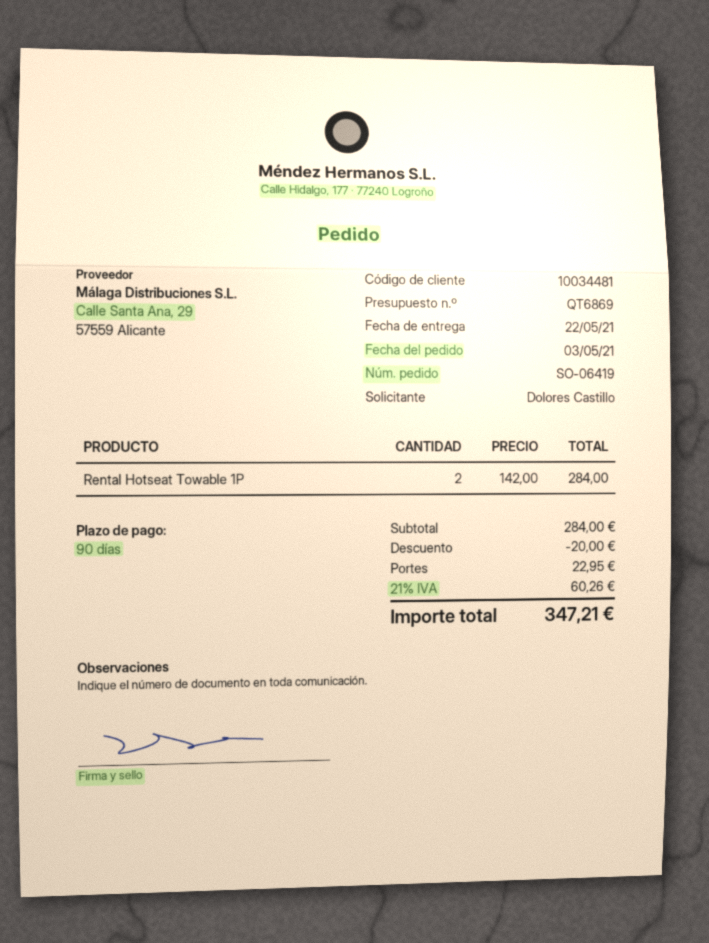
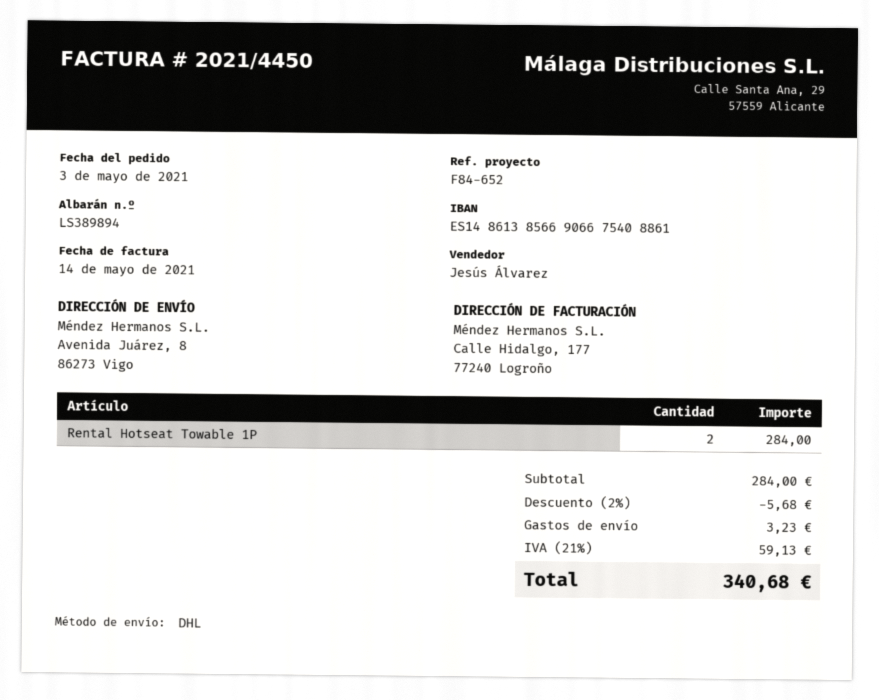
discount: 20.00 -> 5.68
shipping: 22.95 -> 3.23
tax: 21% = 60.26 -> 21% = 59.13
total: 347.21 -> 340.68

